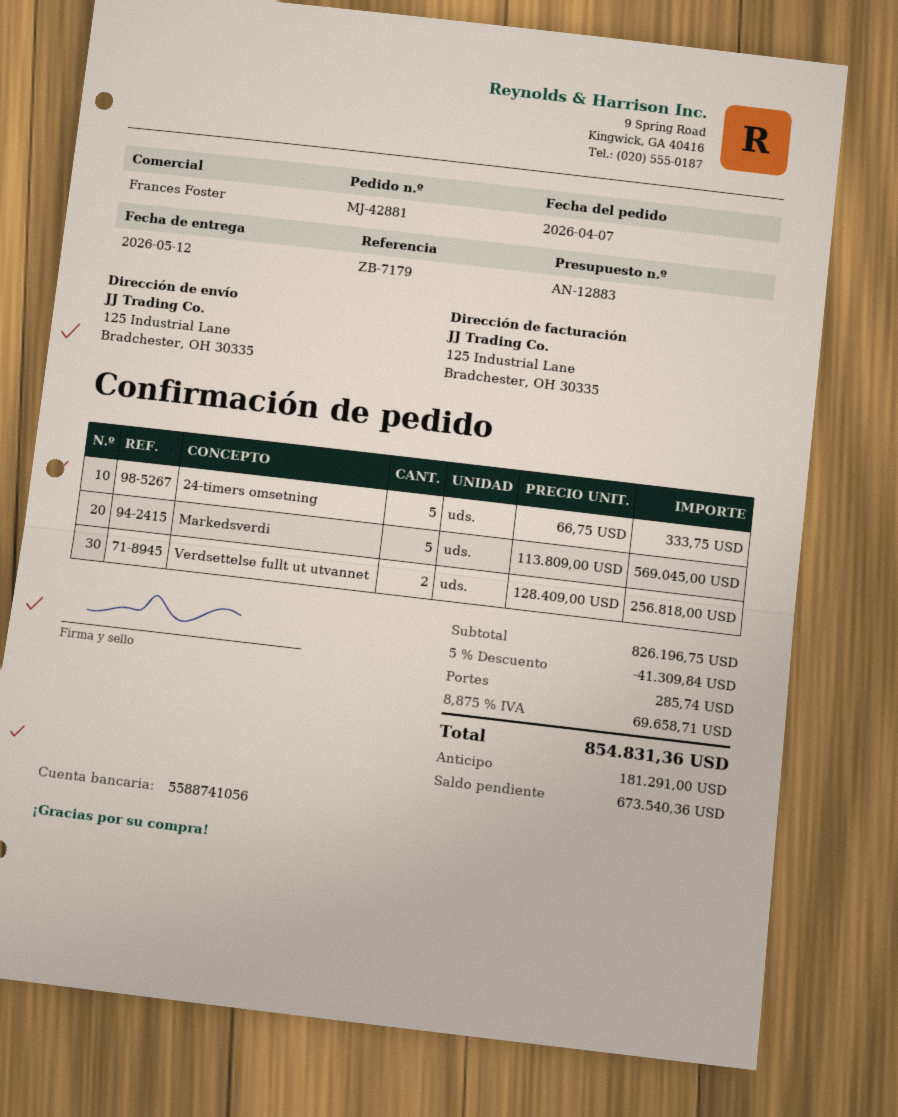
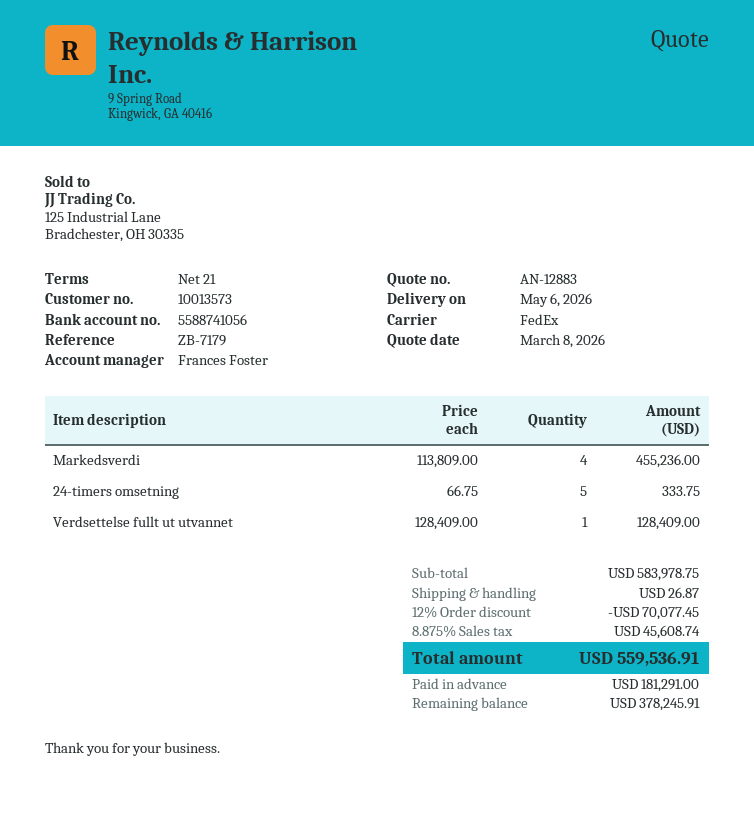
delivery date: 2026-05-12 -> 2026-05-06
Markedsverdi: 5 x 113809.00 = 569045.00 -> 4 x 113809.00 = 455236.00
Verdsettelse fullt ut utvannet: 2 x 128409.00 = 256818.00 -> 1 x 128409.00 = 128409.00
subtotal: 826196.75 -> 583978.75
discount: 5% = 41309.84 -> 12% = 70077.45
shipping: 285.74 -> 26.87
tax: 8.875% = 69658.71 -> 8.875% = 45608.74
total: 854831.36 -> 559536.91
balance: 673540.36 -> 378245.91

